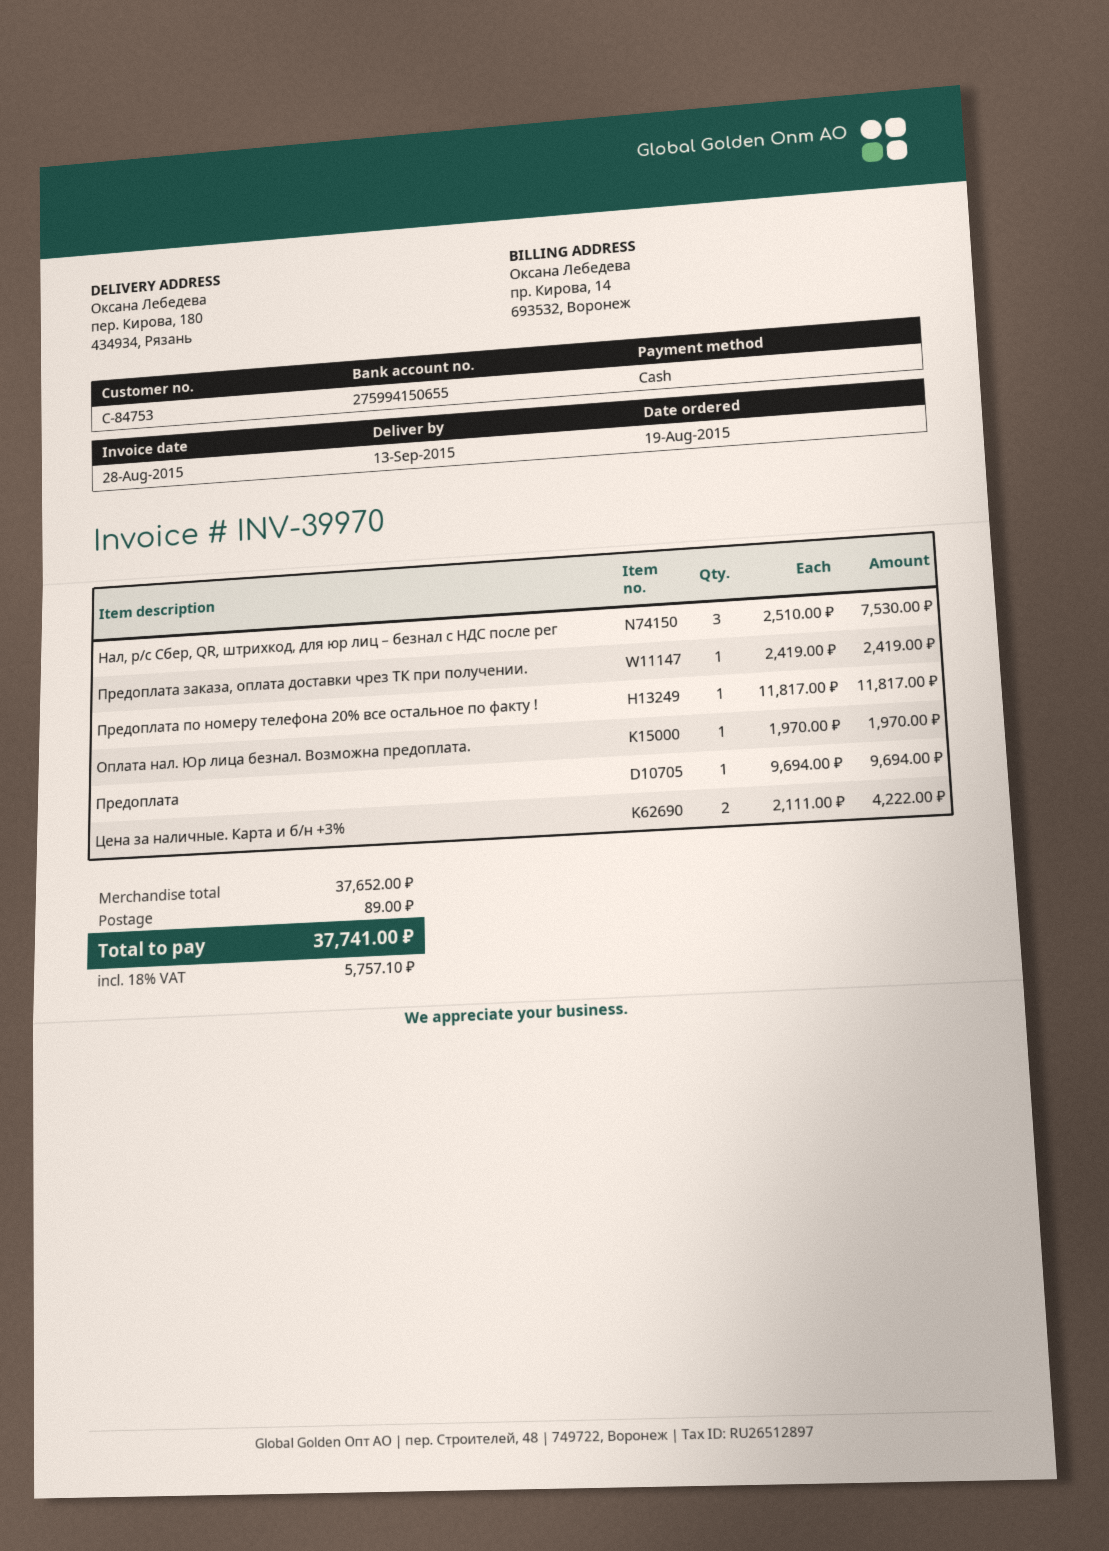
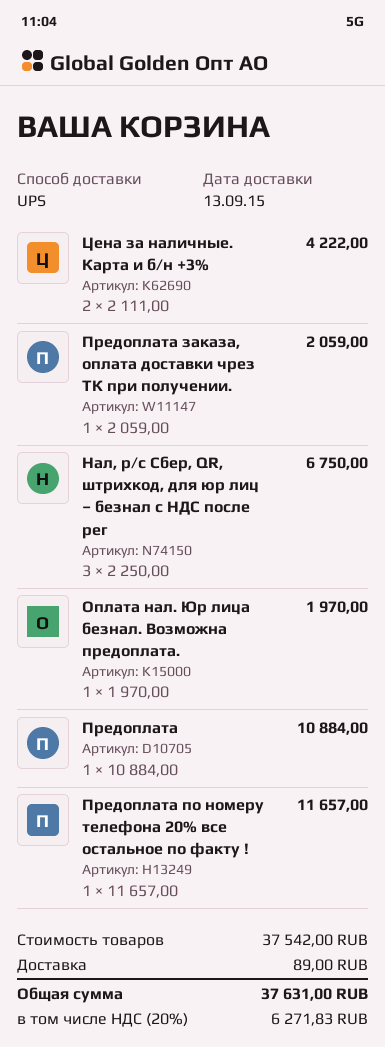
Нал, р/с Сбер, QR, штрихкод, для юр лиц – безнал с НДС после рег: 3 x 2510.00 = 7530.00 -> 3 x 2250.00 = 6750.00
Предоплата заказа, оплата доставки чрез ТК при получении.: 1 x 2419.00 = 2419.00 -> 1 x 2059.00 = 2059.00
Предоплата по номеру телефона 20% все остальное по факту !: 1 x 11817.00 = 11817.00 -> 1 x 11657.00 = 11657.00
Предоплата: 1 x 9694.00 = 9694.00 -> 1 x 10884.00 = 10884.00
subtotal: 37652.00 -> 37542.00
tax: 18% = 5757.10 -> 20% = 6271.83
total: 37741.00 -> 37631.00

